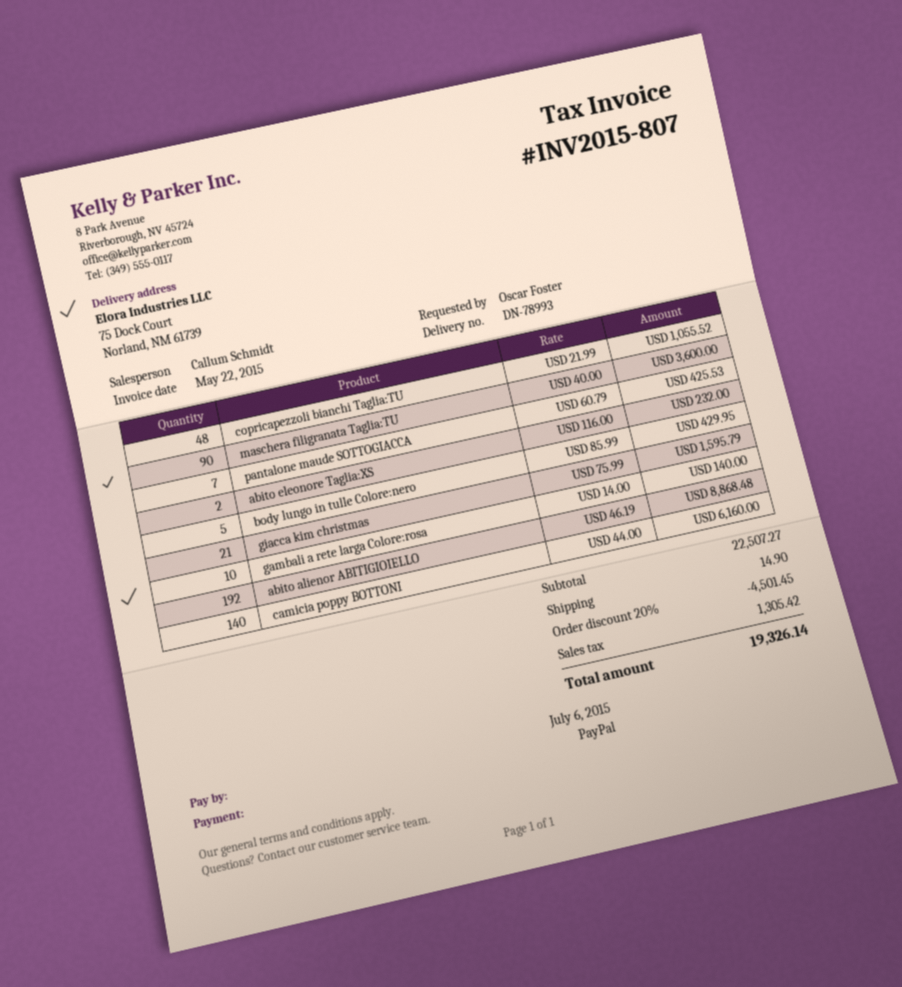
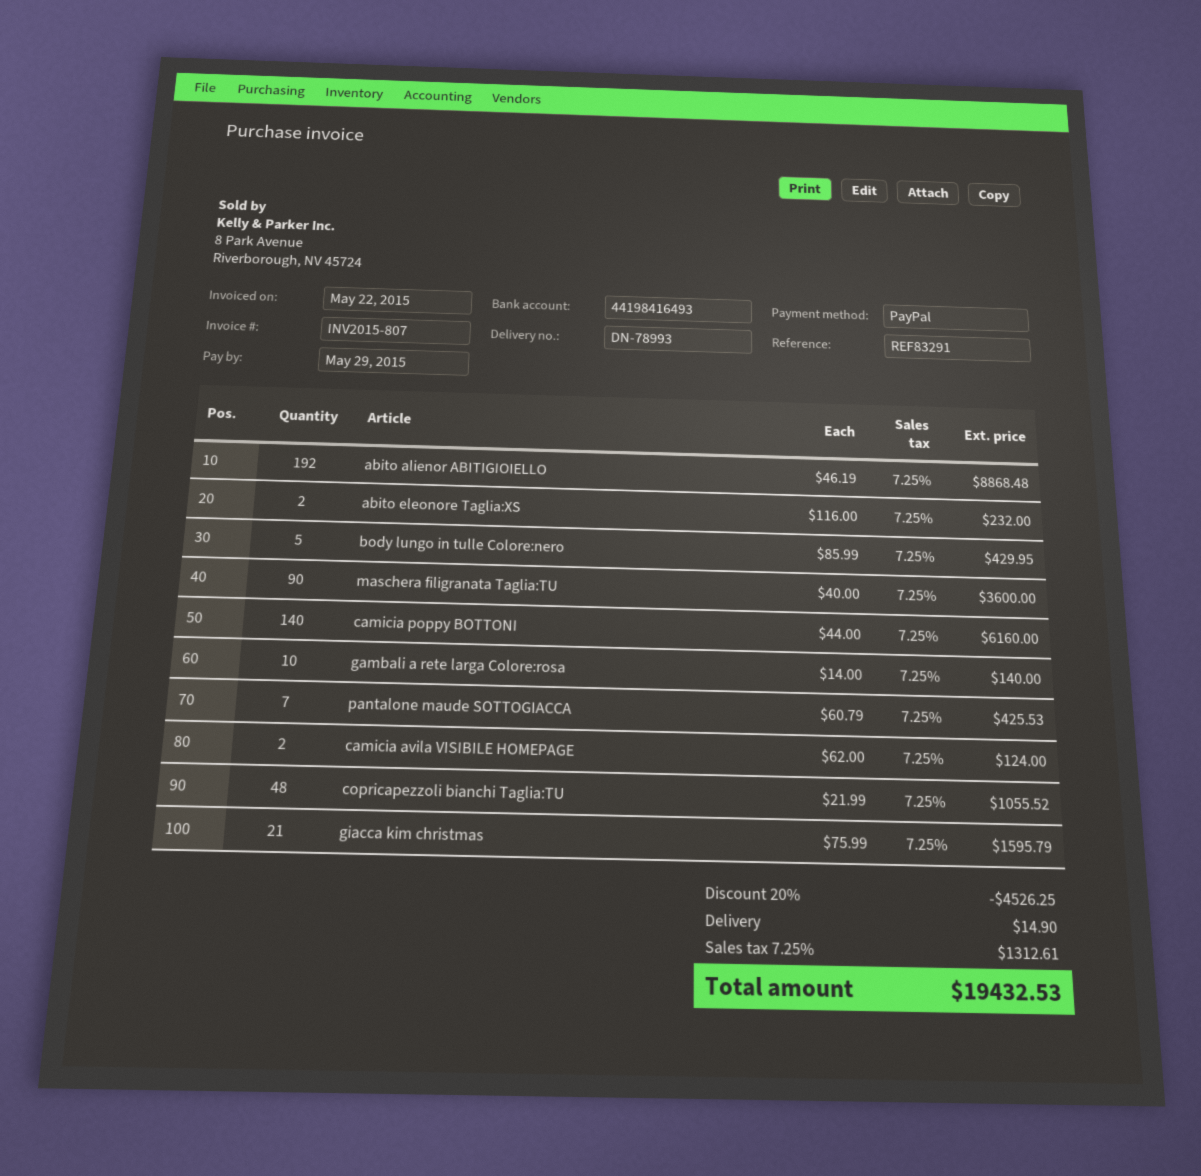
due date: 2015-07-06 -> 2015-05-29
camicia avila VISIBILE HOMEPAGE: none -> 2 x 62.00 = 124.00
discount: 20% = 4501.45 -> 20% = 4526.25
tax: 1305.42 -> 1312.61
total: 19326.14 -> 19432.53

